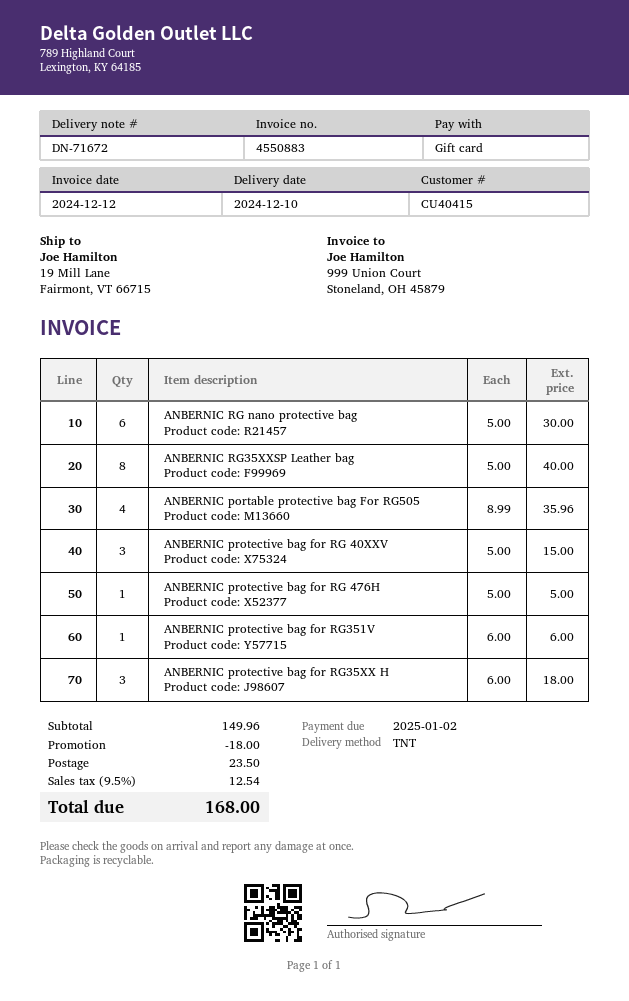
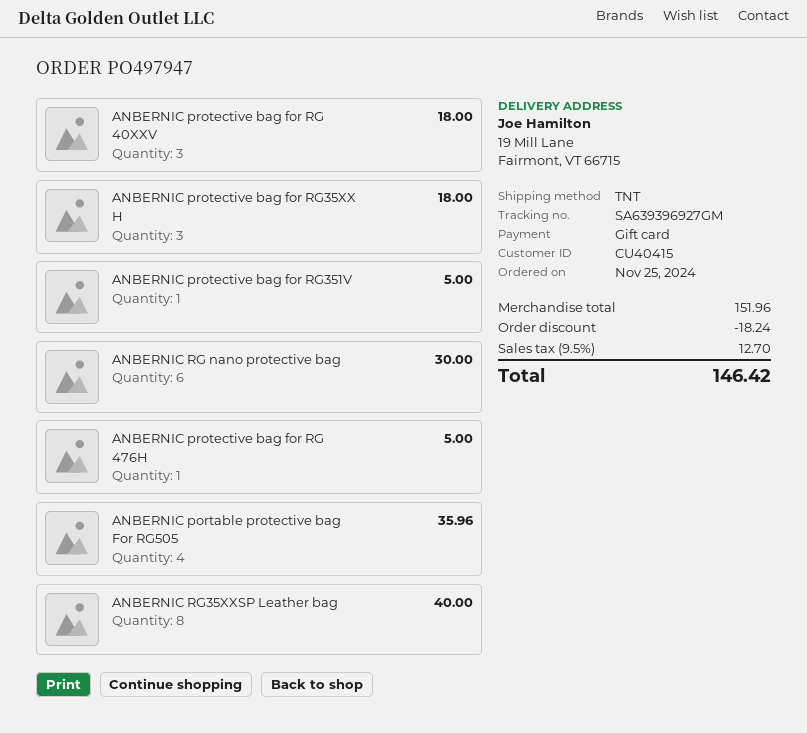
ANBERNIC protective bag for RG 40XXV: 3 for 15.00 -> 3 for 18.00
ANBERNIC protective bag for RG351V: 1 for 6.00 -> 1 for 5.00
subtotal: 149.96 -> 151.96
discount: 18.00 -> 18.24
shipping: 23.50 -> none
tax: 9.5% = 12.54 -> 9.5% = 12.70
total: 168.00 -> 146.42

